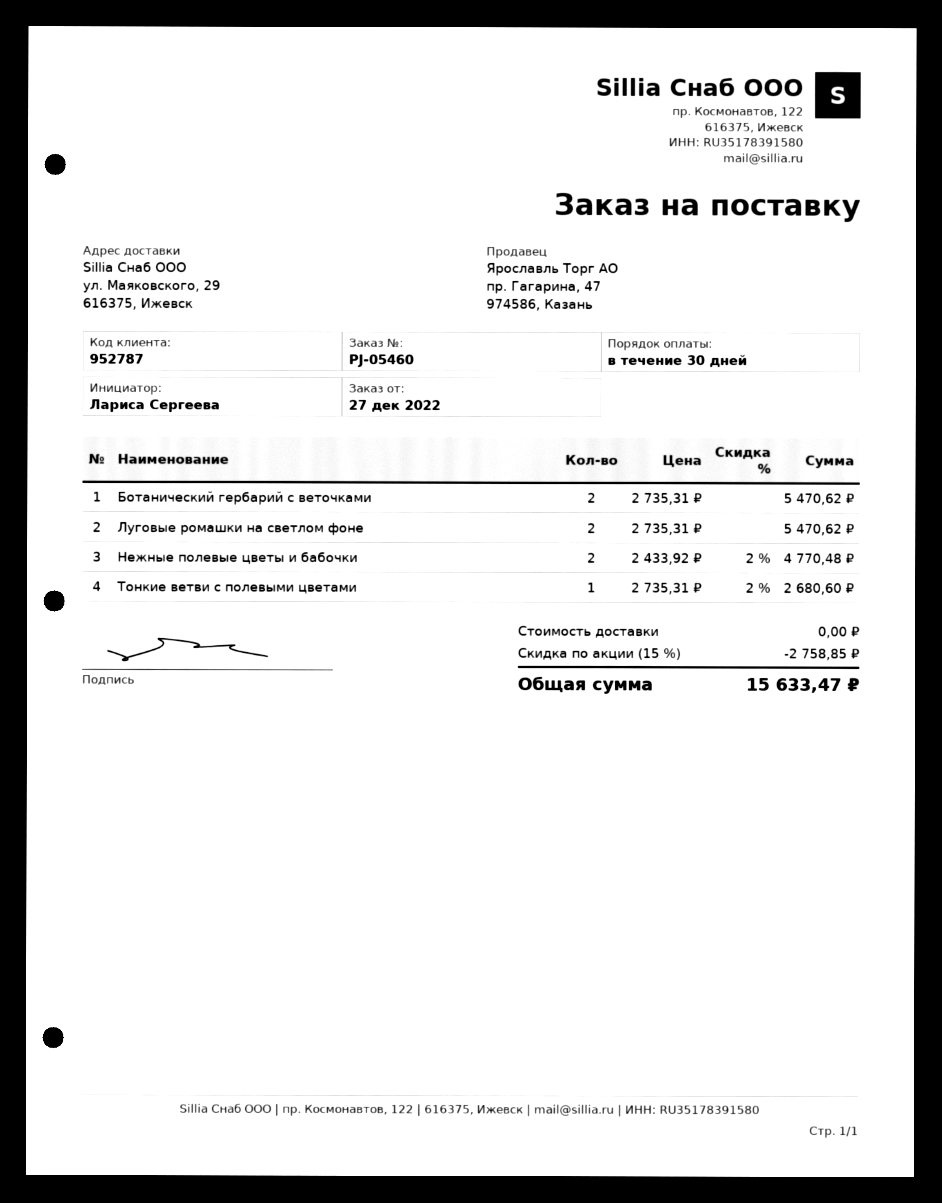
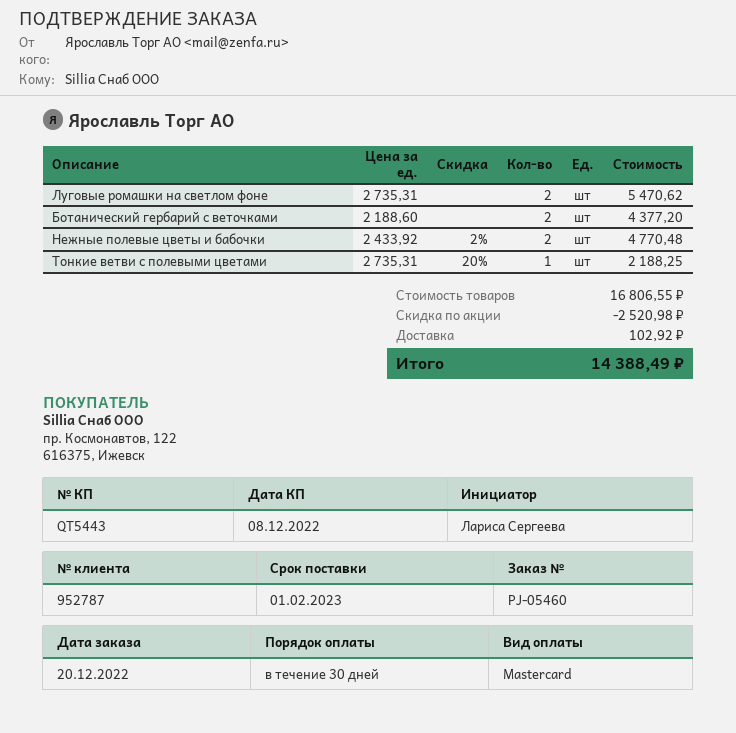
order date: 2022-12-27 -> 2022-12-20
Ботанический гербарий с веточками: 2 x 2735.31 = 5470.62 -> 2 x 2188.60 = 4377.20
Тонкие ветви с полевыми цветами: 1 x 2735.31 - 2% = 2680.60 -> 1 x 2735.31 - 20% = 2188.25
discount: 2758.85 -> 2520.98
shipping: 0.00 -> 102.92
total: 15633.47 -> 14388.49

